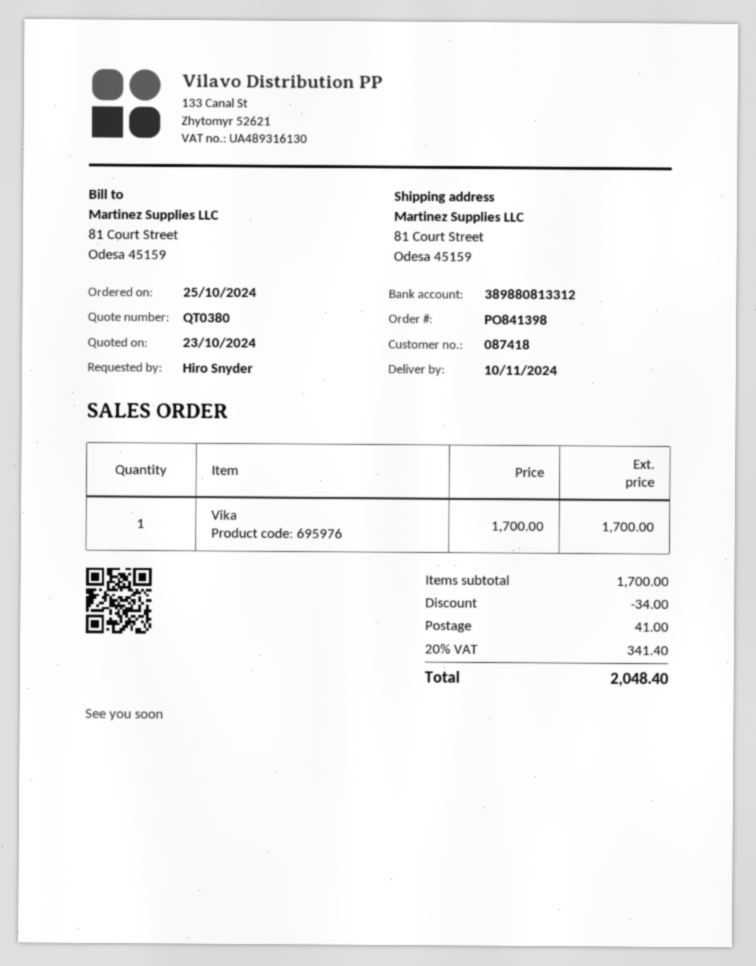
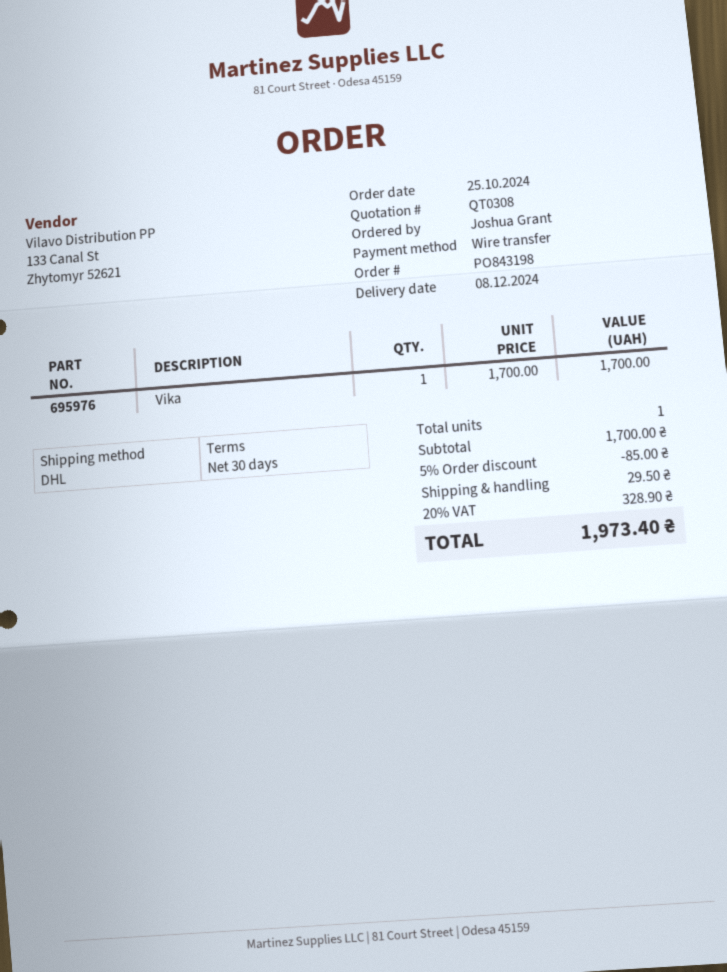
quote number: QT0380 -> QT0308
order number: PO841398 -> PO843198
delivery date: 2024-11-10 -> 2024-12-08
ordered by: Hiro Snyder -> Joshua Grant
discount: 34.00 -> 85.00
shipping: 41.00 -> 29.50
tax: 20% = 341.40 -> 20% = 328.90
total: 2048.40 -> 1973.40

